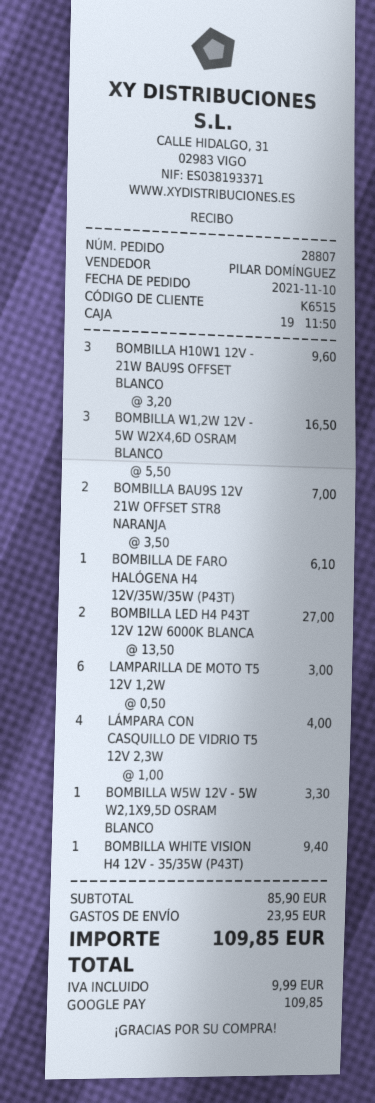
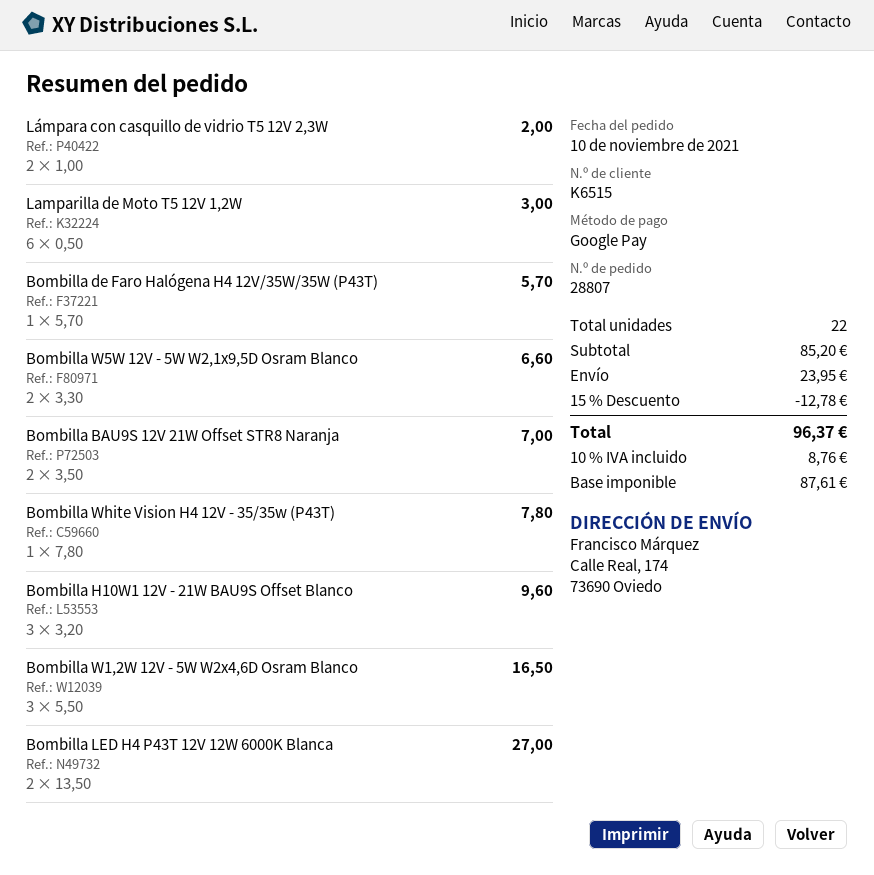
BOMBILLA DE FARO HALÓGENA H4 12V/35W/35W (P43T): 1 x 6.10 = 6.10 -> 1 x 5.70 = 5.70
LÁMPARA CON CASQUILLO DE VIDRIO T5 12V 2,3W: 4 x 1.00 = 4.00 -> 2 x 1.00 = 2.00
BOMBILLA W5W 12V - 5W W2,1X9,5D OSRAM BLANCO: 1 x 3.30 = 3.30 -> 2 x 3.30 = 6.60
BOMBILLA WHITE VISION H4 12V - 35/35W (P43T): 1 x 9.40 = 9.40 -> 1 x 7.80 = 7.80
subtotal: 85.90 -> 85.20
discount: none -> 15% = 12.78
tax: 9.99 -> 8.76
total: 109.85 -> 96.37

